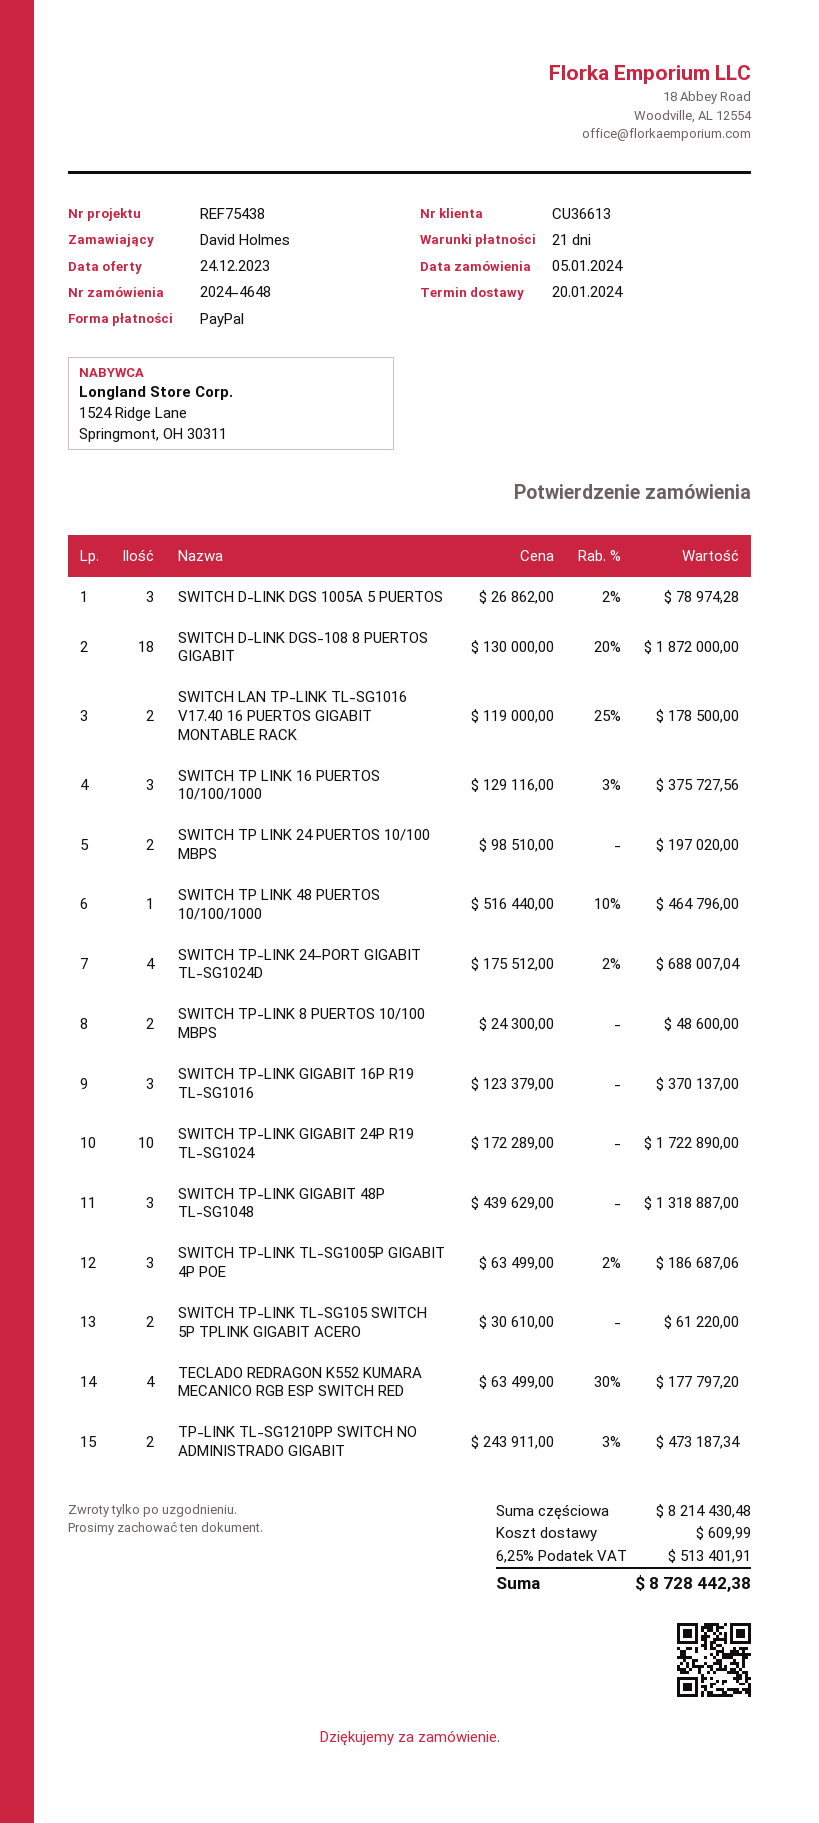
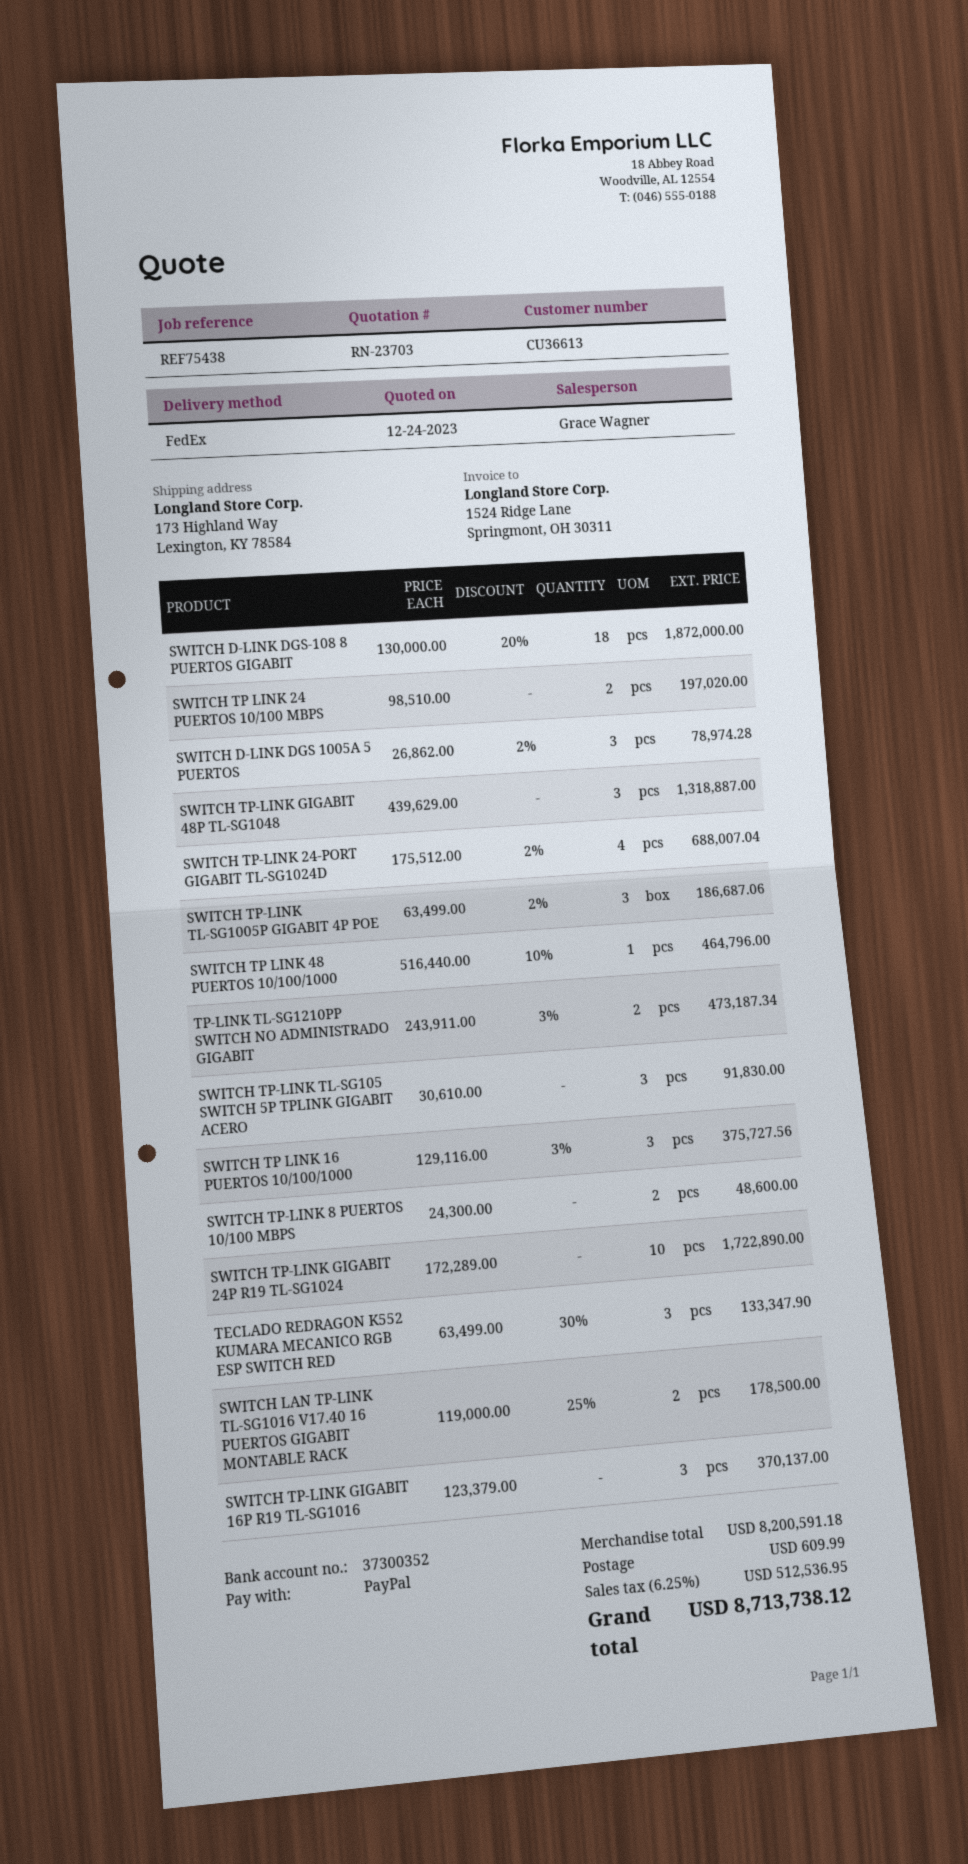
SWITCH TP-LINK TL-SG105 SWITCH 5P TPLINK GIGABIT ACERO: 2 x 30610.00 = 61220.00 -> 3 x 30610.00 = 91830.00
TECLADO REDRAGON K552 KUMARA MECANICO RGB ESP SWITCH RED: 4 x 63499.00 - 30% = 177797.20 -> 3 x 63499.00 - 30% = 133347.90
subtotal: 8214430.48 -> 8200591.18
tax: 6.25% = 513401.91 -> 6.25% = 512536.95
total: 8728442.38 -> 8713738.12

